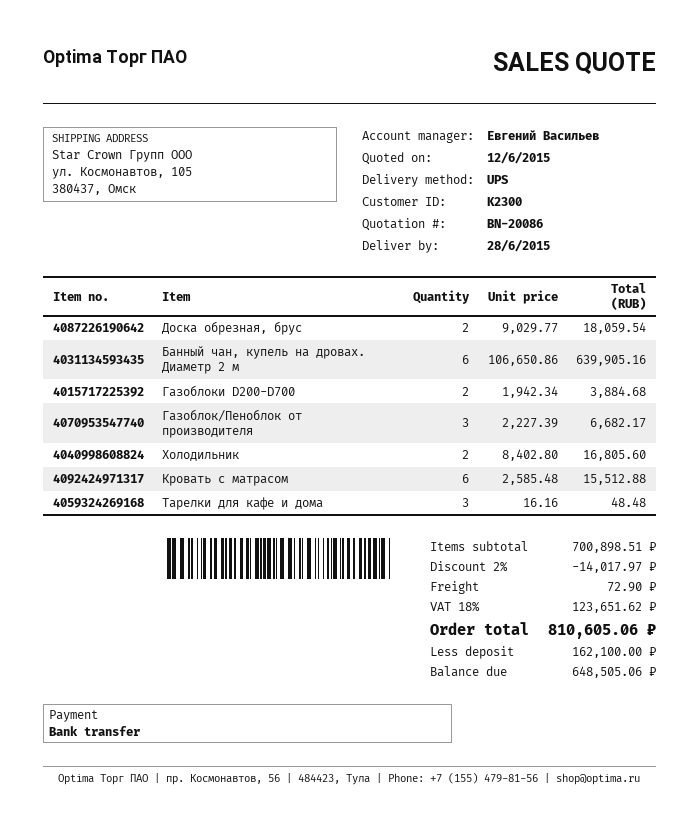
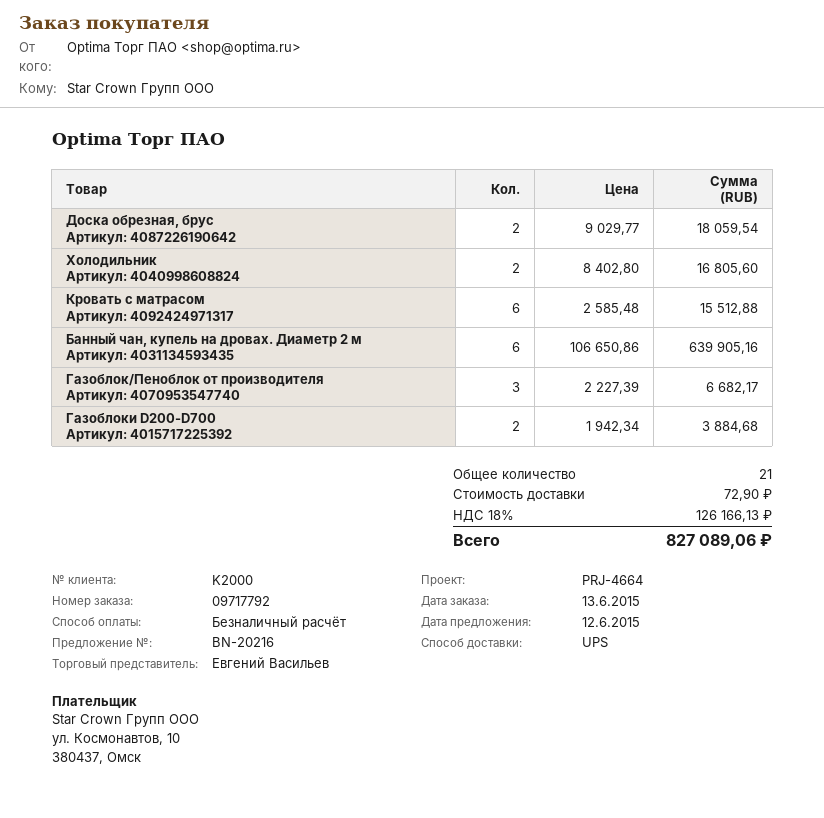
quote number: BN-20086 -> BN-20216
customer number: K2300 -> K2000
Тарелки для кафе и дома: 3 x 16.16 = 48.48 -> none
discount: 2% = 14017.97 -> none
tax: 18% = 123651.62 -> 18% = 126166.13
total: 810605.06 -> 827089.06

